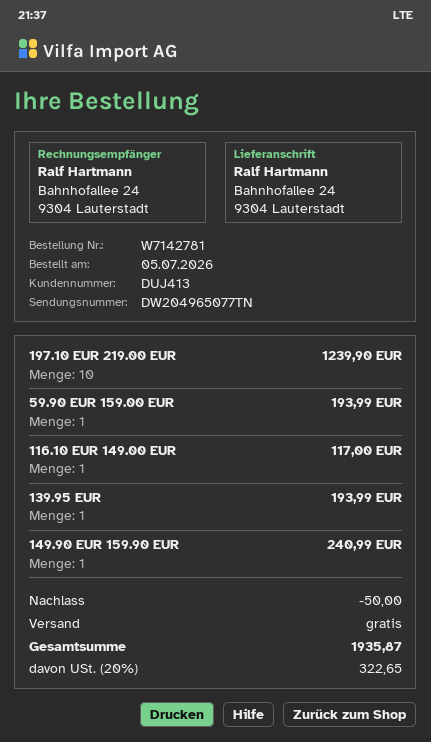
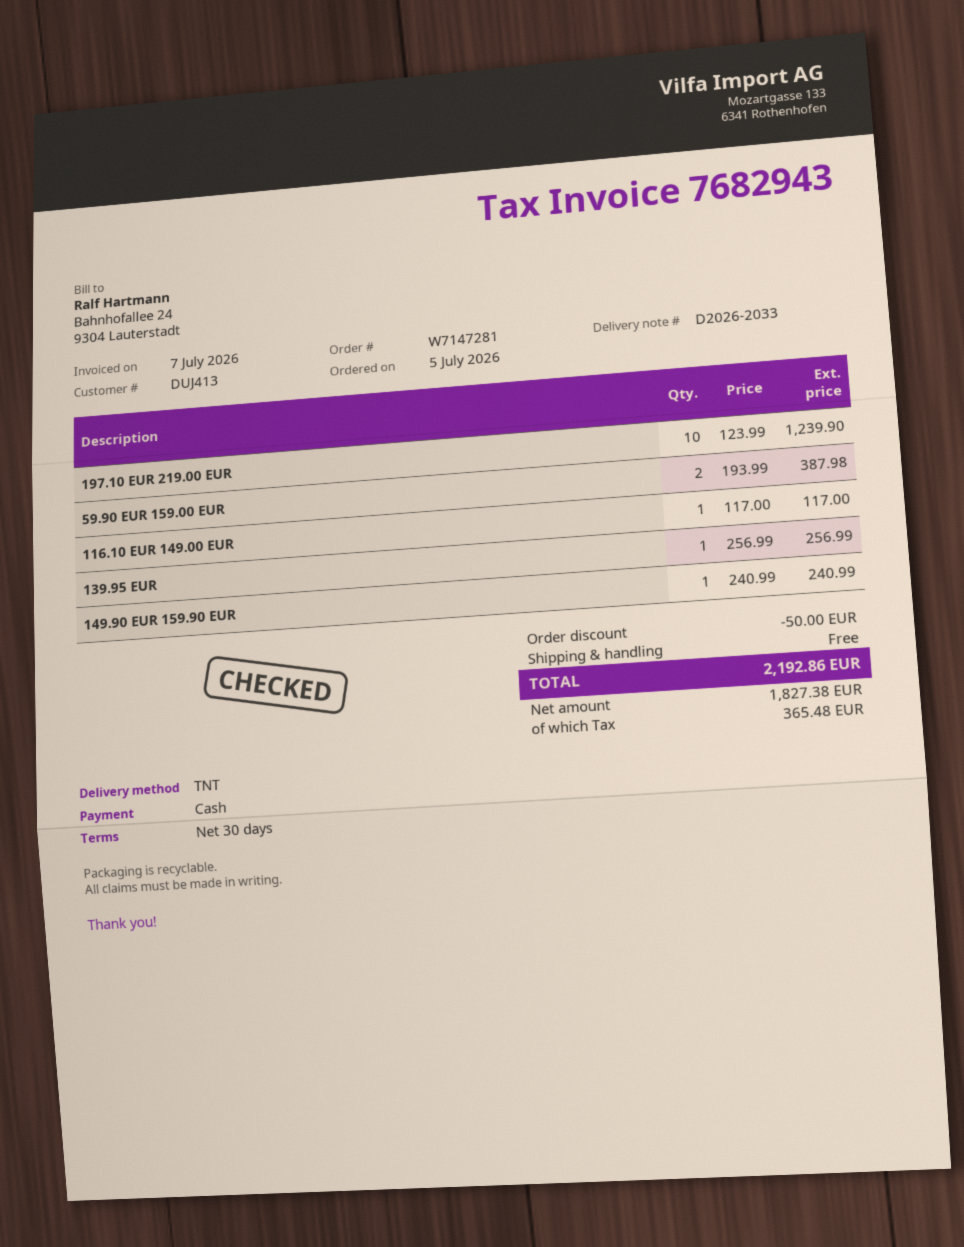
order number: W7142781 -> W7147281
59.90 EUR 159.00 EUR: 1 for 193.99 -> 2 for 387.98
139.95 EUR: 1 for 193.99 -> 1 for 256.99
tax: 322.65 -> 365.48
total: 1935.87 -> 2192.86

